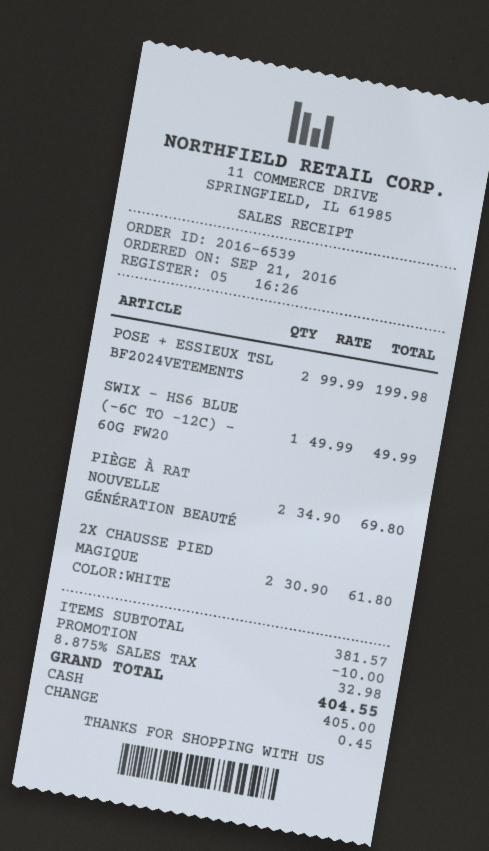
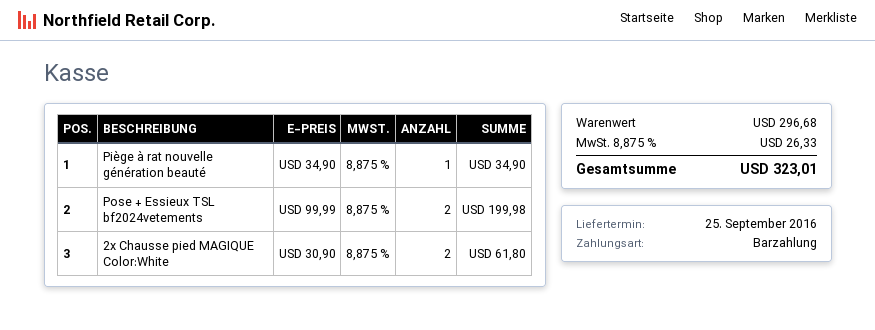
SWIX - HS6 BLUE (-6C TO -12C) - 60G FW20: 1 x 49.99 = 49.99 -> none
PIÈGE À RAT NOUVELLE GÉNÉRATION BEAUTÉ: 2 x 34.90 = 69.80 -> 1 x 34.90 = 34.90
subtotal: 381.57 -> 296.68
discount: 10.00 -> none
tax: 8.875% = 32.98 -> 8.875% = 26.33
total: 404.55 -> 323.01

